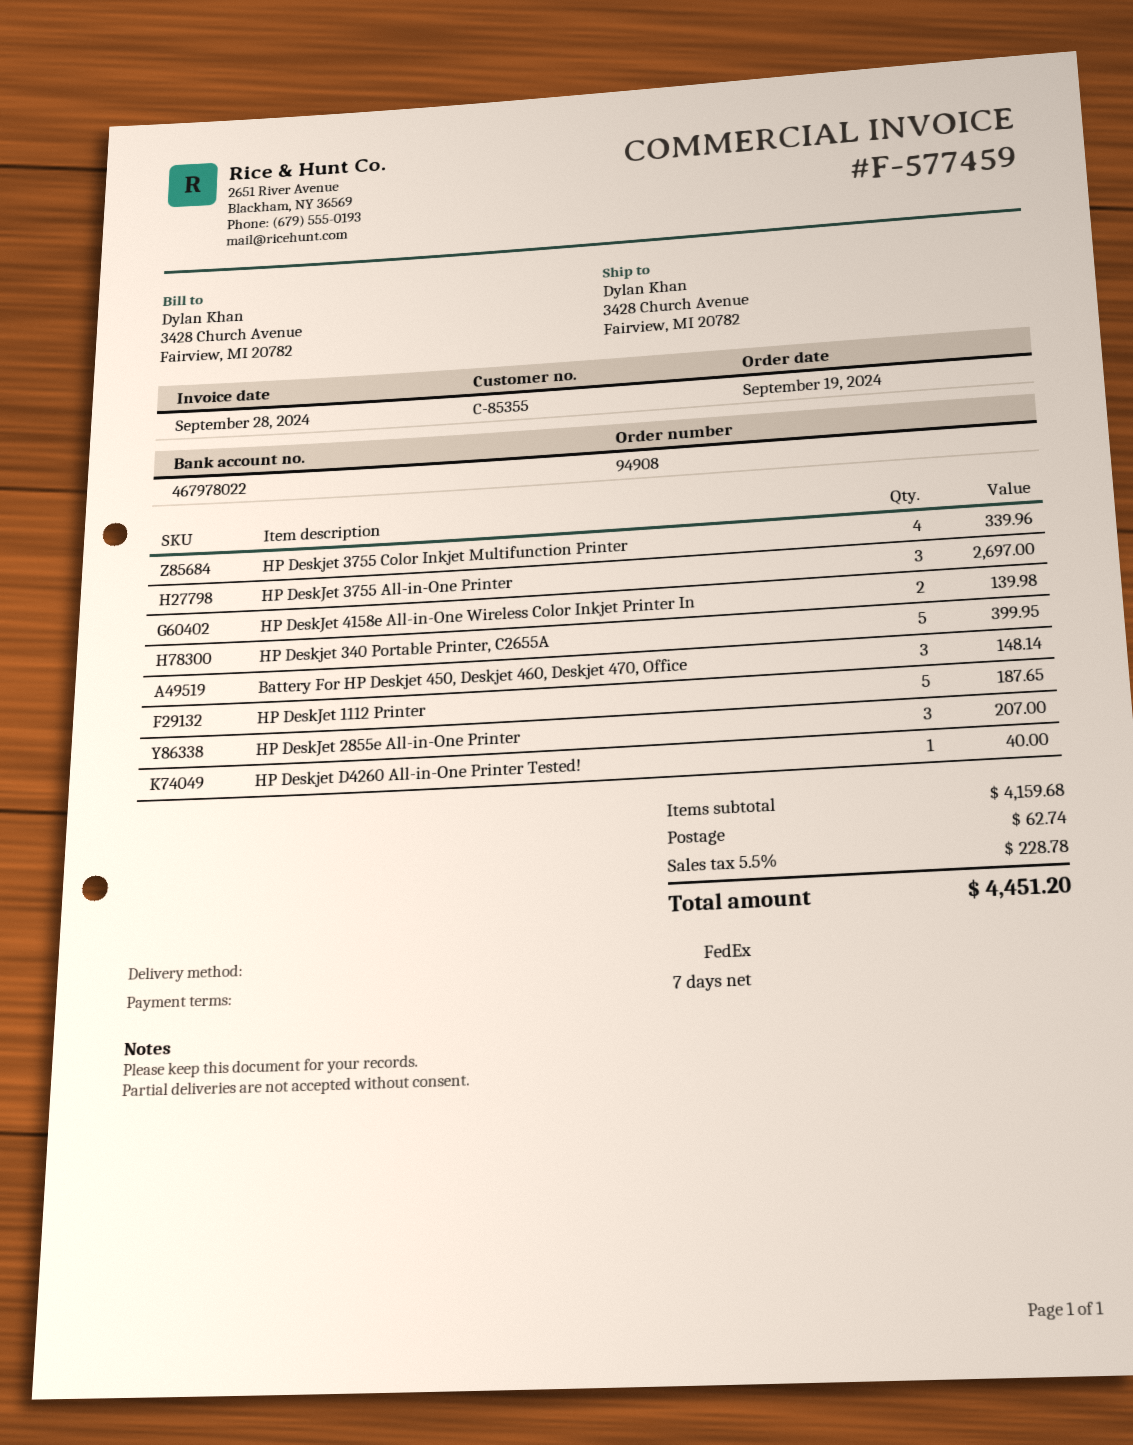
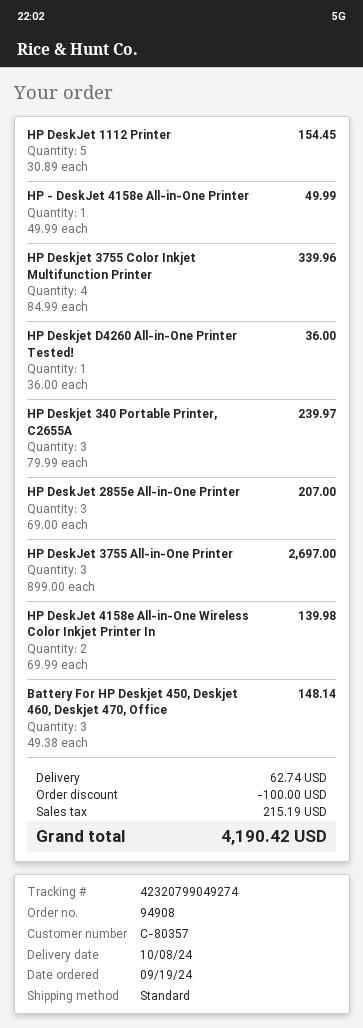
customer number: C-85355 -> C-80357
shipping method: FedEx -> standard
HP Deskjet 340 Portable Printer, C2655A: 5 for 399.95 -> 3 for 239.97
HP DeskJet 1112 Printer: 5 for 187.65 -> 5 for 154.45
HP Deskjet D4260 All-in-One Printer Tested!: 1 for 40.00 -> 1 for 36.00
HP - DeskJet 4158e All-in-One Printer: none -> 1 for 49.99
discount: none -> 100.00
tax: 228.78 -> 215.19
total: 4451.20 -> 4190.42

